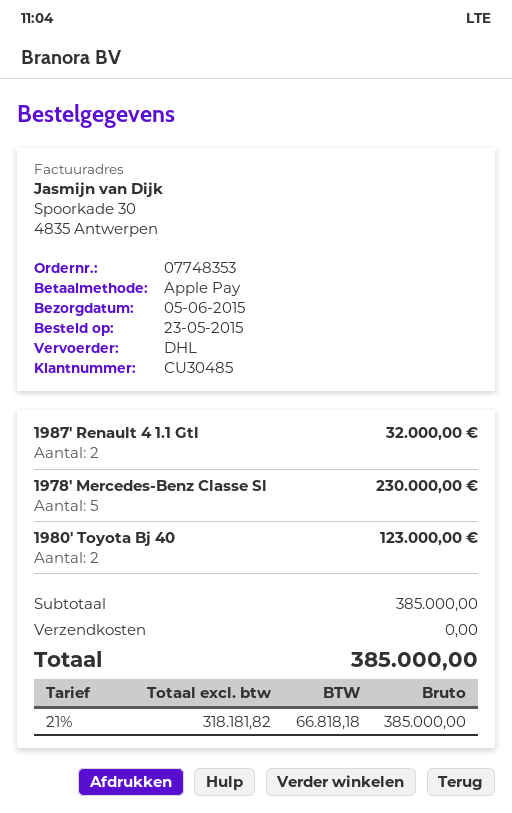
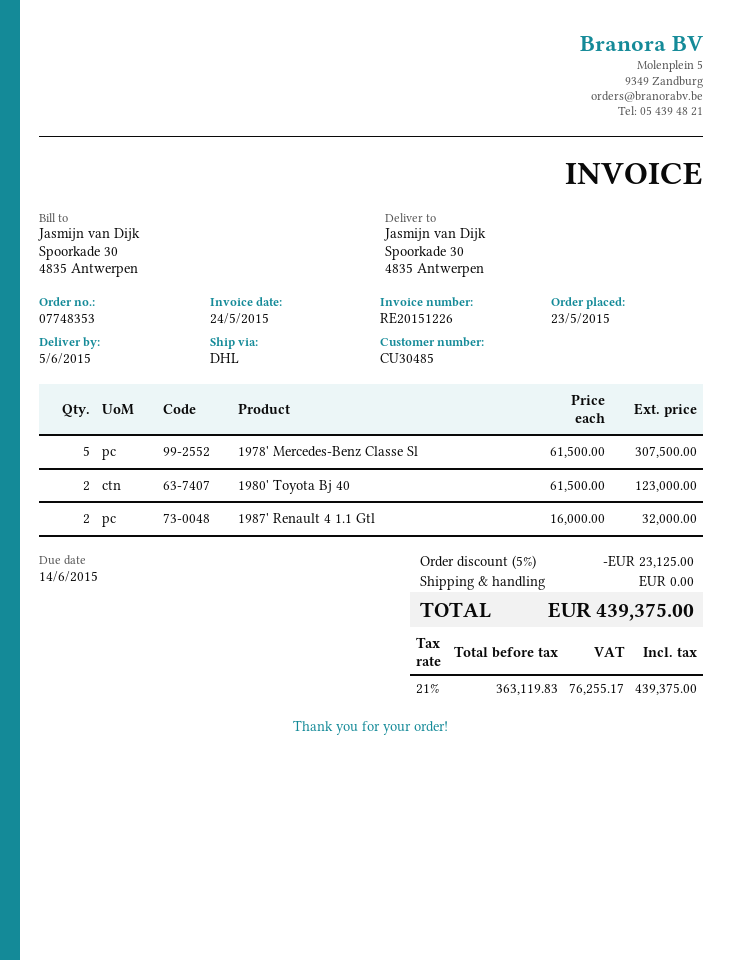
1978' Mercedes-Benz Classe Sl: 5 for 230000.00 -> 5 for 307500.00
discount: none -> 5% = 23125.00
net: 318181.82 -> 363119.83
tax: 21% = 66818.18 -> 21% = 76255.17
total: 385000.00 -> 439375.00

